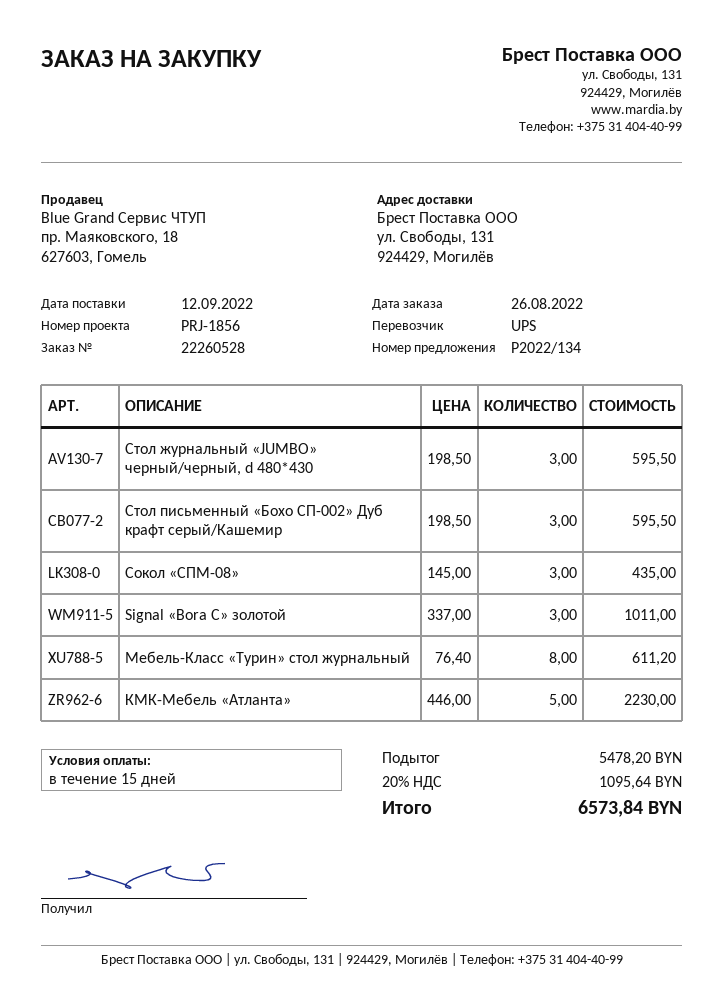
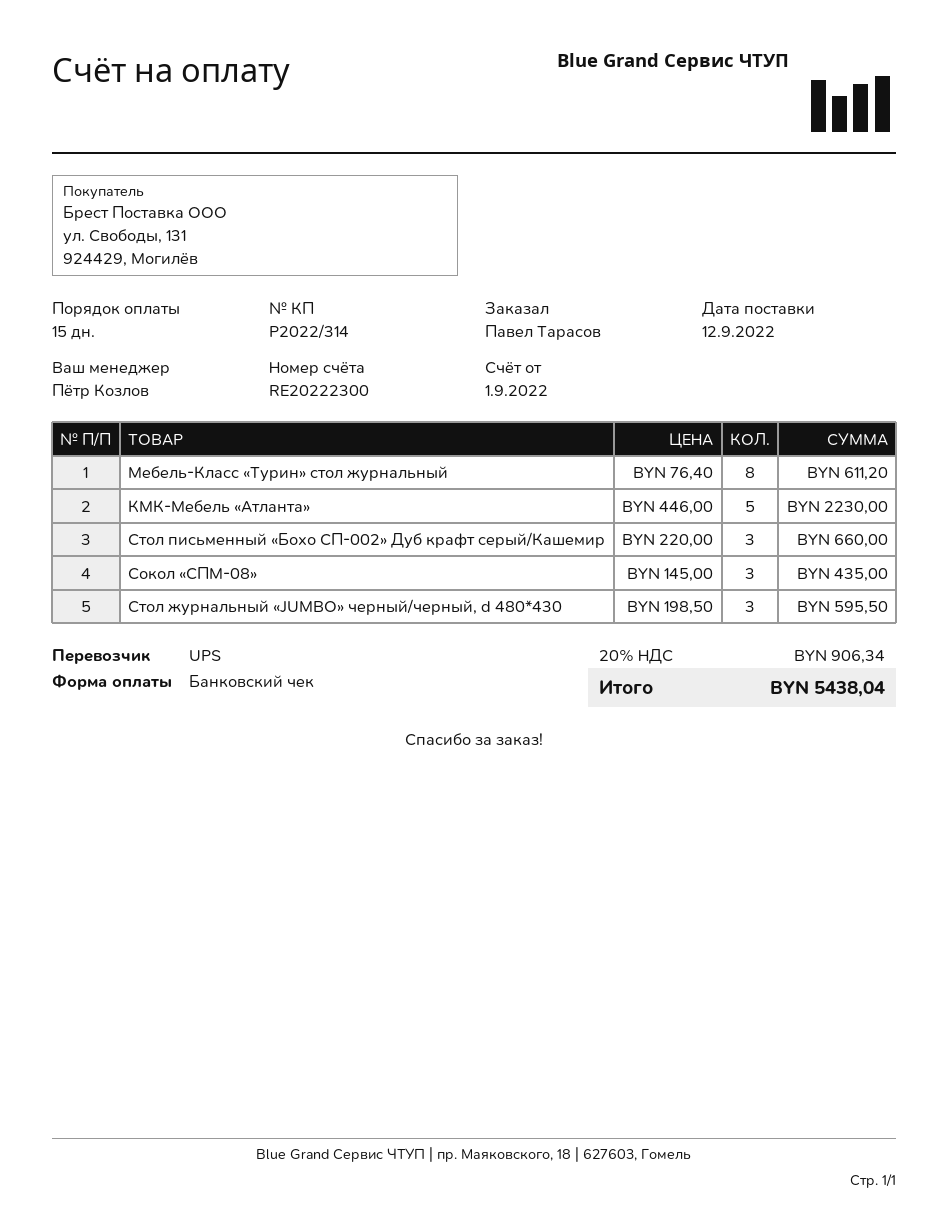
quote number: P2022/134 -> P2022/314
Стол письменный «Бохо СП-002» Дуб крафт серый/Кашемир: 3 x 198.50 = 595.50 -> 3 x 220.00 = 660.00
Signal «Bora C» золотой: 3 x 337.00 = 1011.00 -> none
tax: 20% = 1095.64 -> 20% = 906.34
total: 6573.84 -> 5438.04

